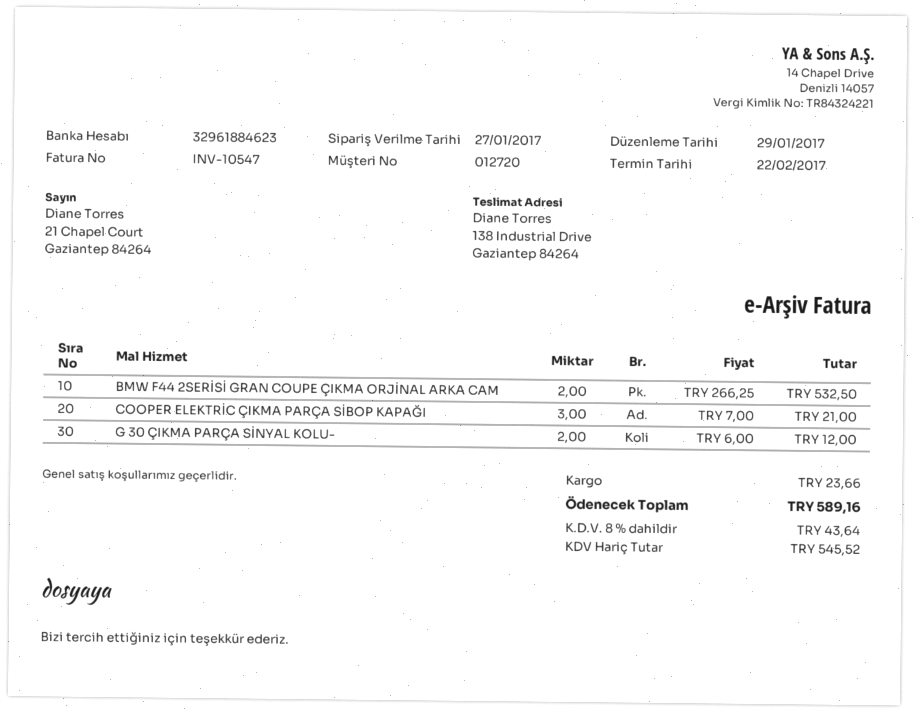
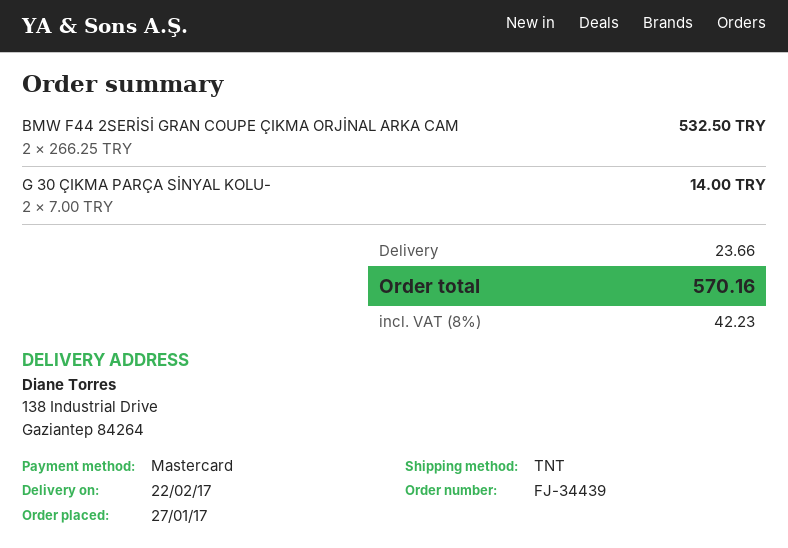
COOPER ELEKTRİC ÇIKMA PARÇA SİBOP KAPAĞI: 3 x 7.00 = 21.00 -> none
G 30 ÇIKMA PARÇA SİNYAL KOLU-: 2 x 6.00 = 12.00 -> 2 x 7.00 = 14.00
tax: 8% = 43.64 -> 8% = 42.23
total: 589.16 -> 570.16

